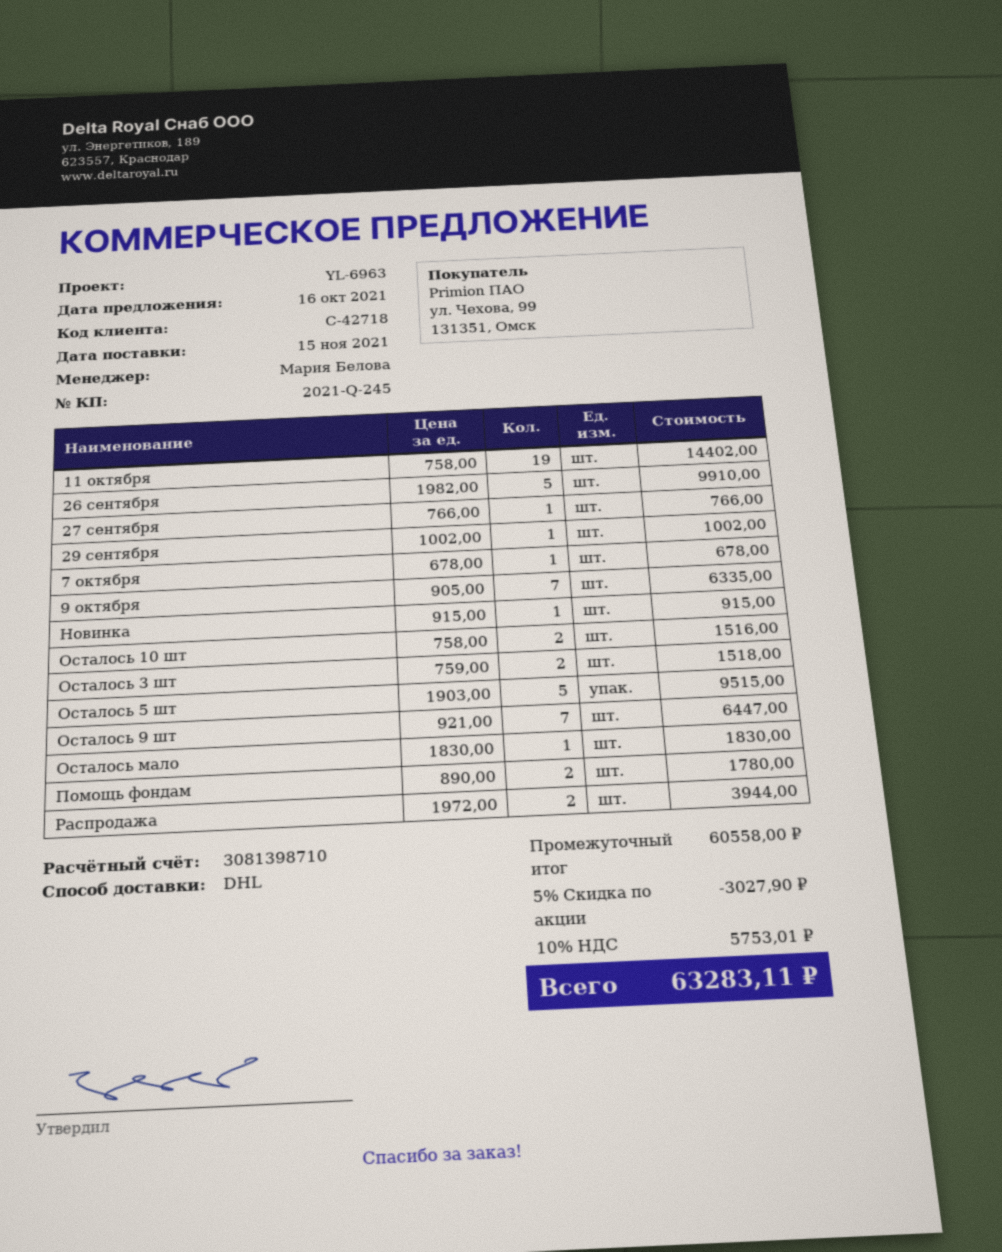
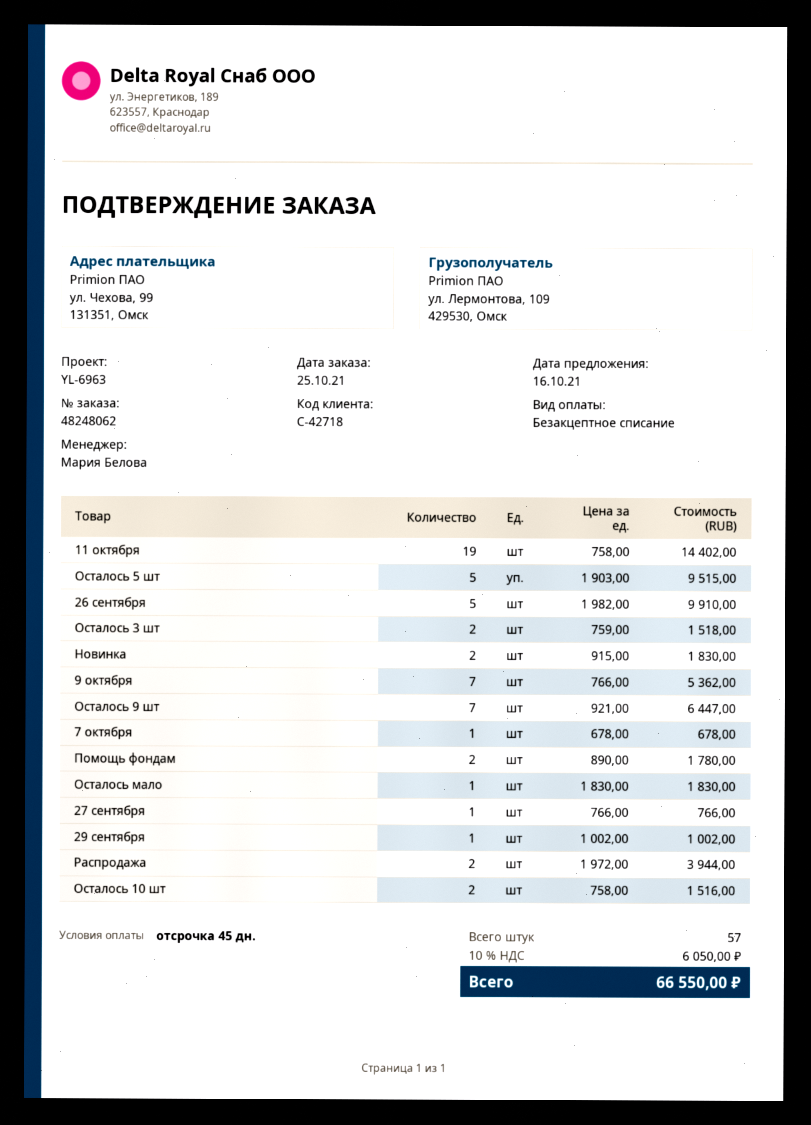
9 октября: 7 x 905.00 = 6335.00 -> 7 x 766.00 = 5362.00
Новинка: 1 x 915.00 = 915.00 -> 2 x 915.00 = 1830.00
discount: 5% = 3027.90 -> none
tax: 10% = 5753.01 -> 10% = 6050.00
total: 63283.11 -> 66550.00

